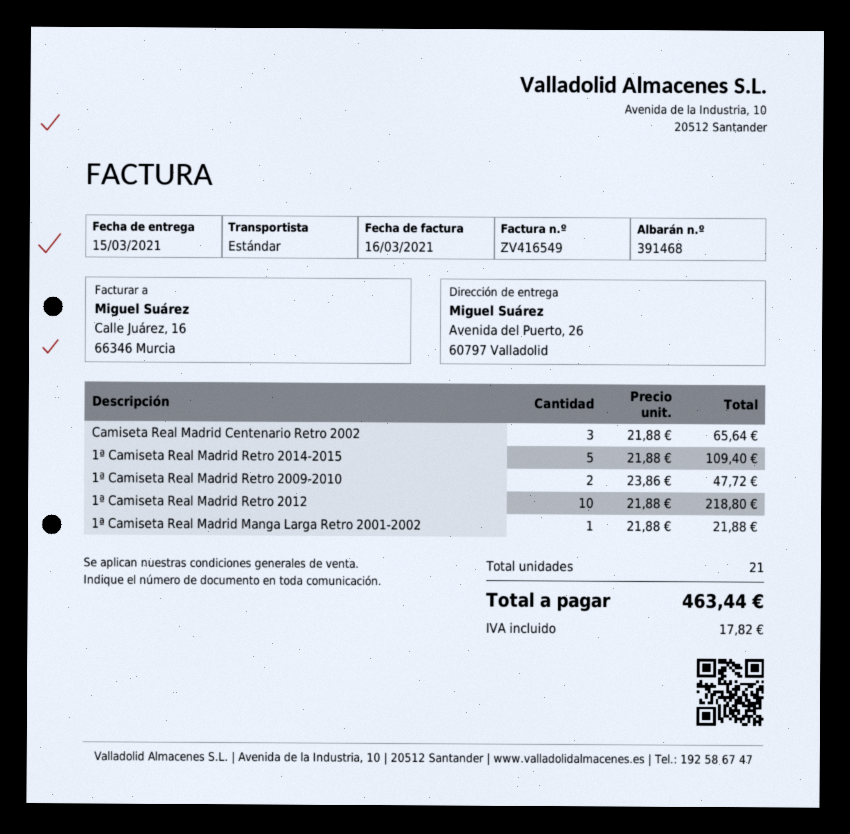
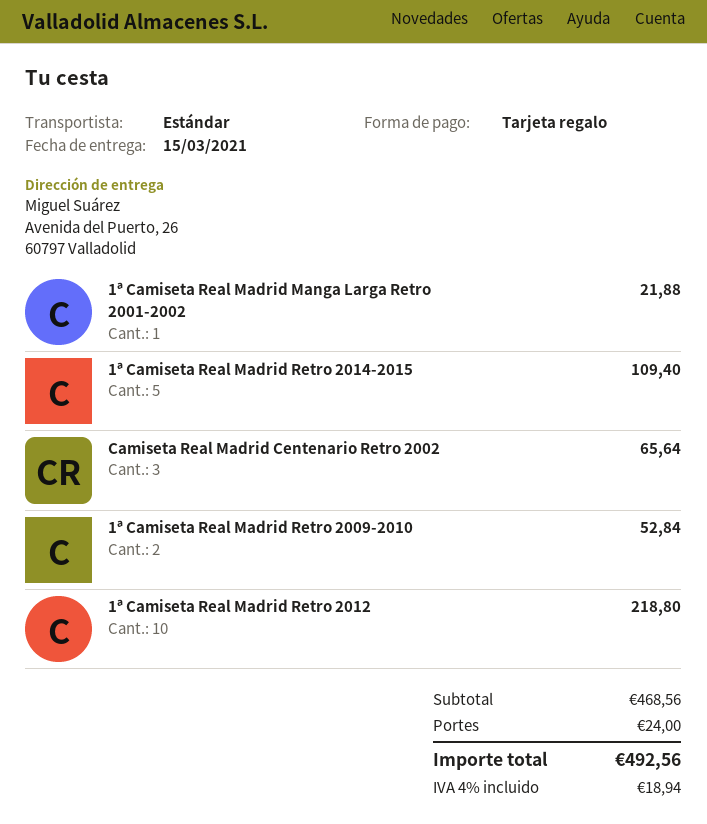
1ª Camiseta Real Madrid Retro 2009-2010: 2 for 47.72 -> 2 for 52.84
shipping: none -> 24.00
tax: 17.82 -> 18.94
total: 463.44 -> 492.56

